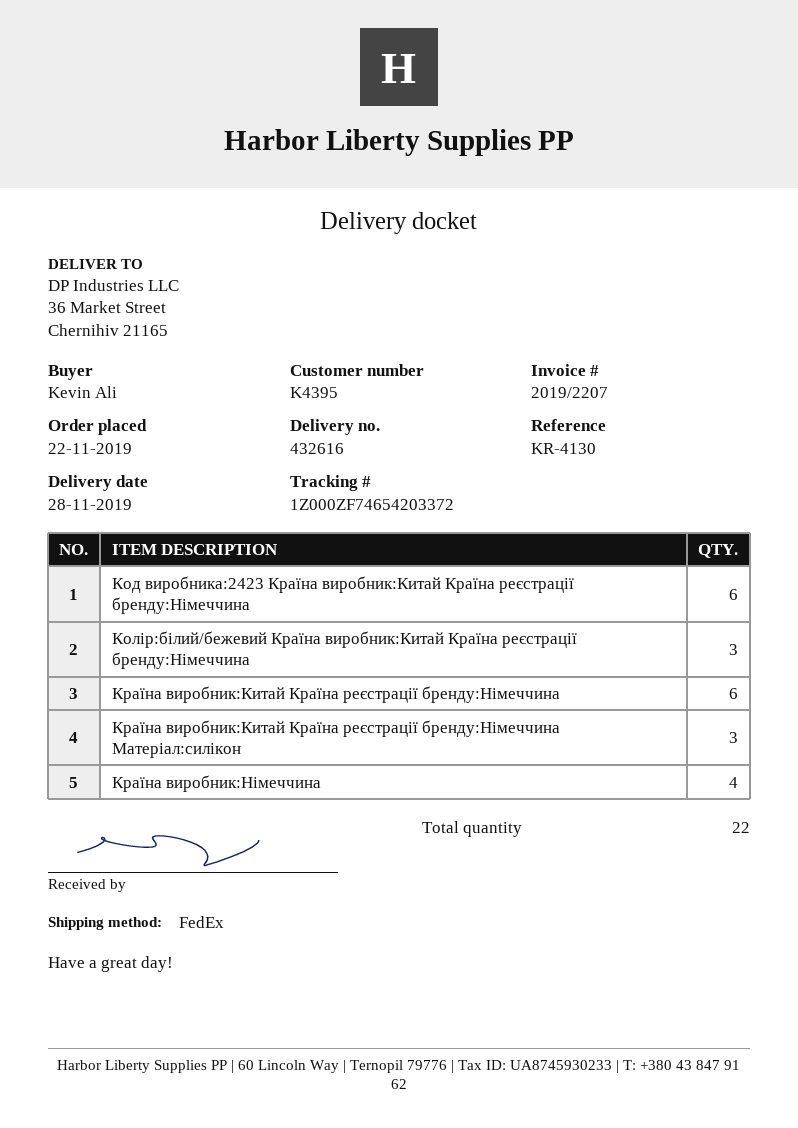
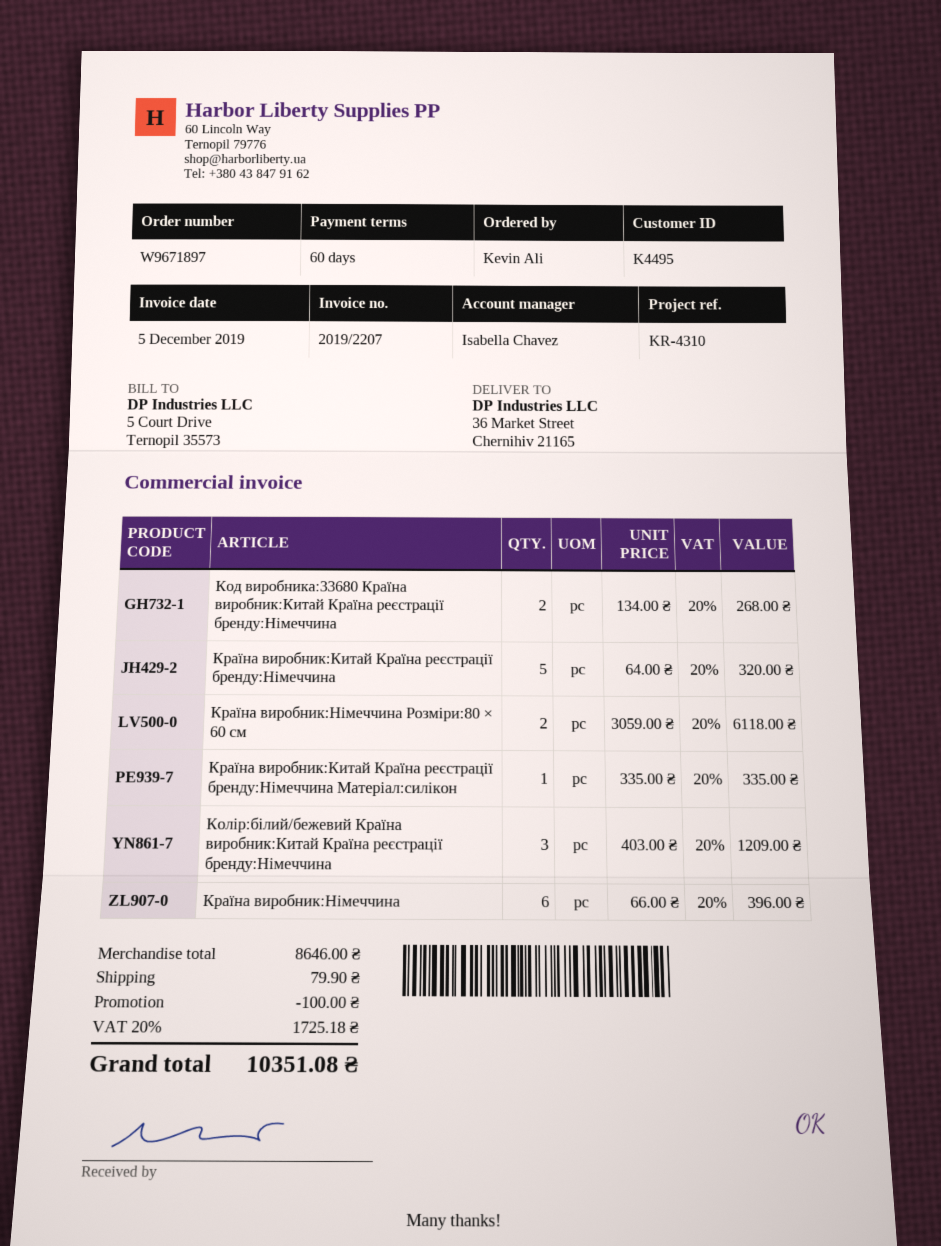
customer number: K4395 -> K4495
reference: KR-4130 -> KR-4310
Код виробника:2423 Країна виробник:Китай Країна реєстрації бренду:Німеччина: 6 -> none
Країна виробник:Китай Країна реєстрації бренду:Німеччина: 6 -> 5
Країна виробник:Китай Країна реєстрації бренду:Німеччина Матеріал:силікон: 3 -> 1
Країна виробник:Німеччина: 4 -> 6
Код виробника:33680 Країна виробник:Китай Країна реєстрації бренду:Німеччина: none -> 2
Країна виробник:Німеччина Розміри:80 × 60 см: none -> 2

